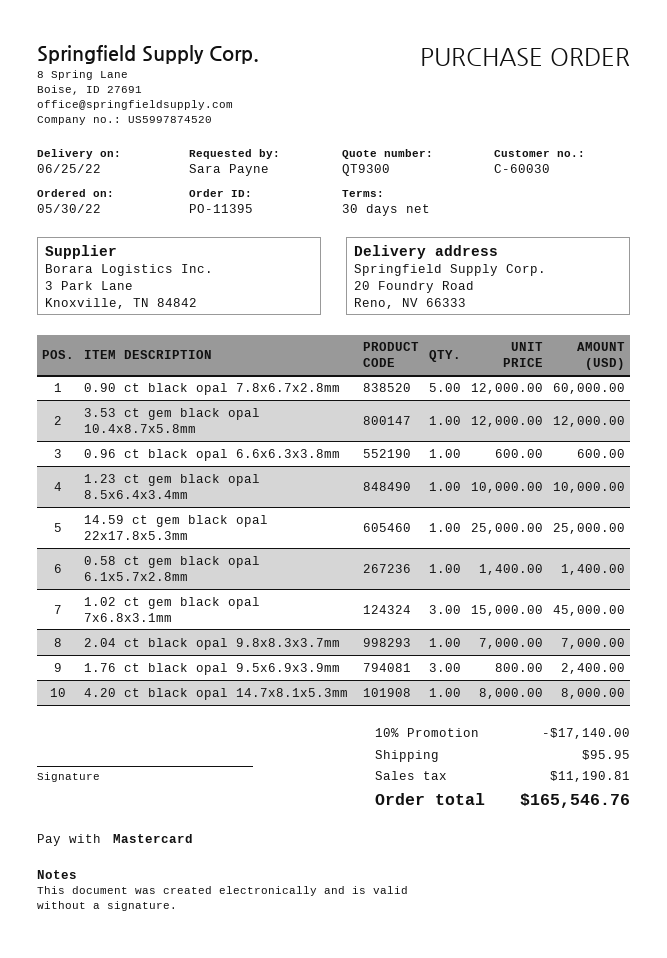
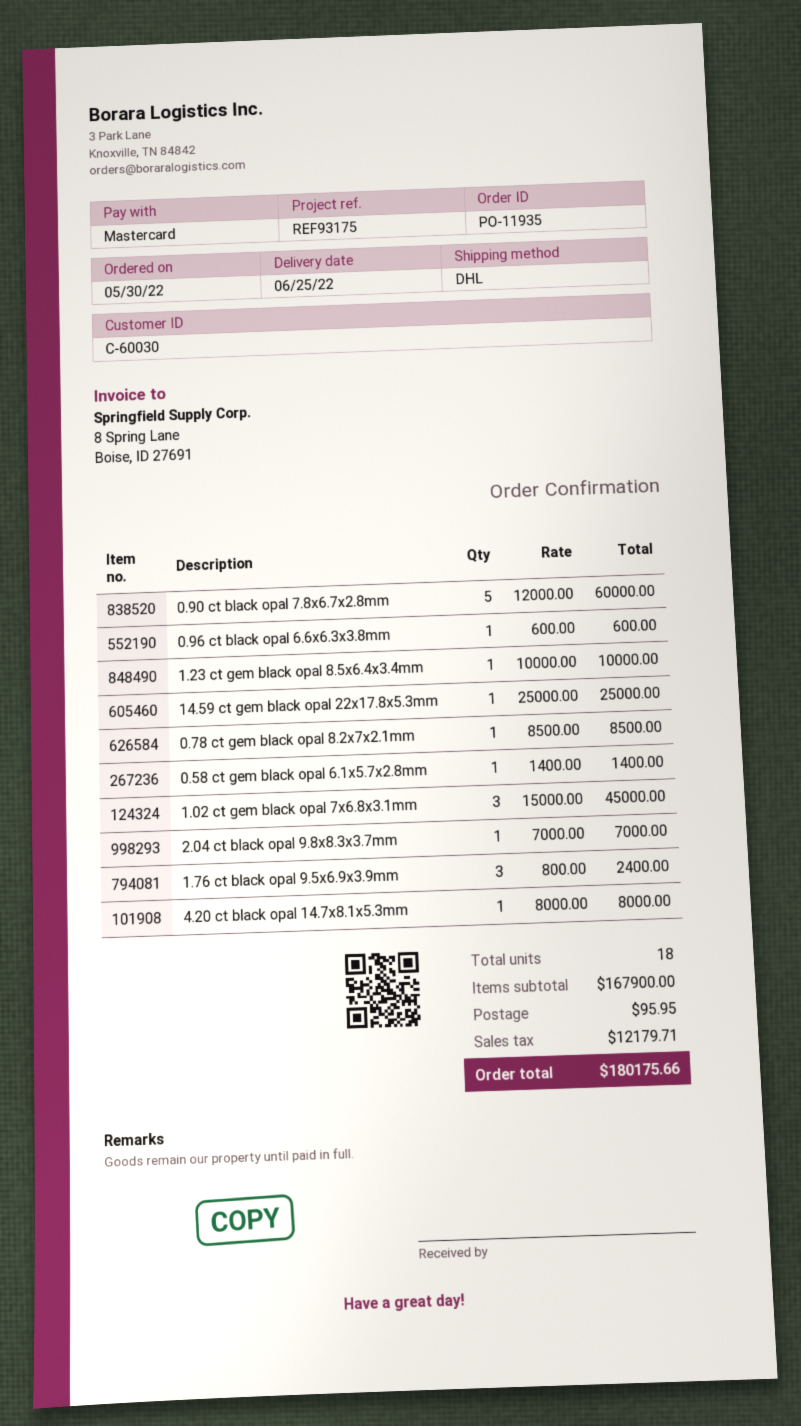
order number: PO-11395 -> PO-11935
3.53 ct gem black opal 10.4x8.7x5.8mm: 1 x 12000.00 = 12000.00 -> none
0.78 ct gem black opal 8.2x7x2.1mm: none -> 1 x 8500.00 = 8500.00
discount: 10% = 17140.00 -> none
tax: 11190.81 -> 12179.71
total: 165546.76 -> 180175.66

